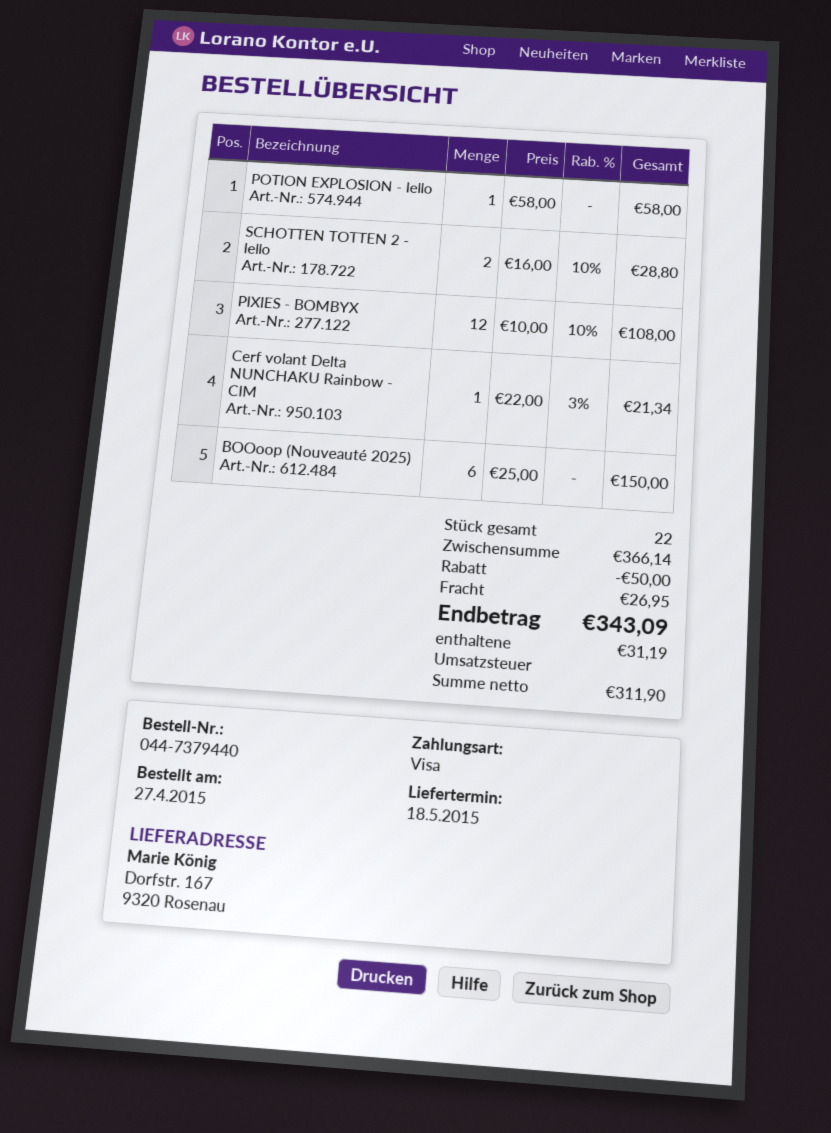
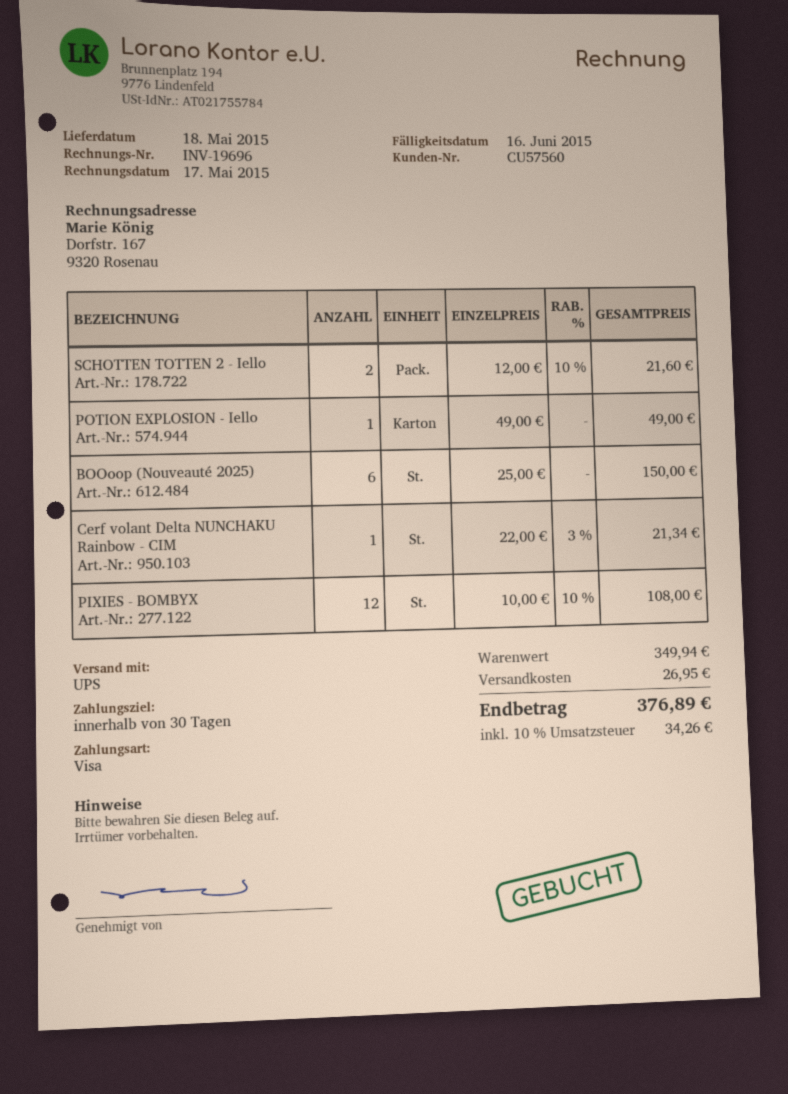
POTION EXPLOSION - Iello: 1 x 58.00 = 58.00 -> 1 x 49.00 = 49.00
SCHOTTEN TOTTEN 2 - Iello: 2 x 16.00 - 10% = 28.80 -> 2 x 12.00 - 10% = 21.60
subtotal: 366.14 -> 349.94
discount: 50.00 -> none
tax: 31.19 -> 34.26
total: 343.09 -> 376.89

